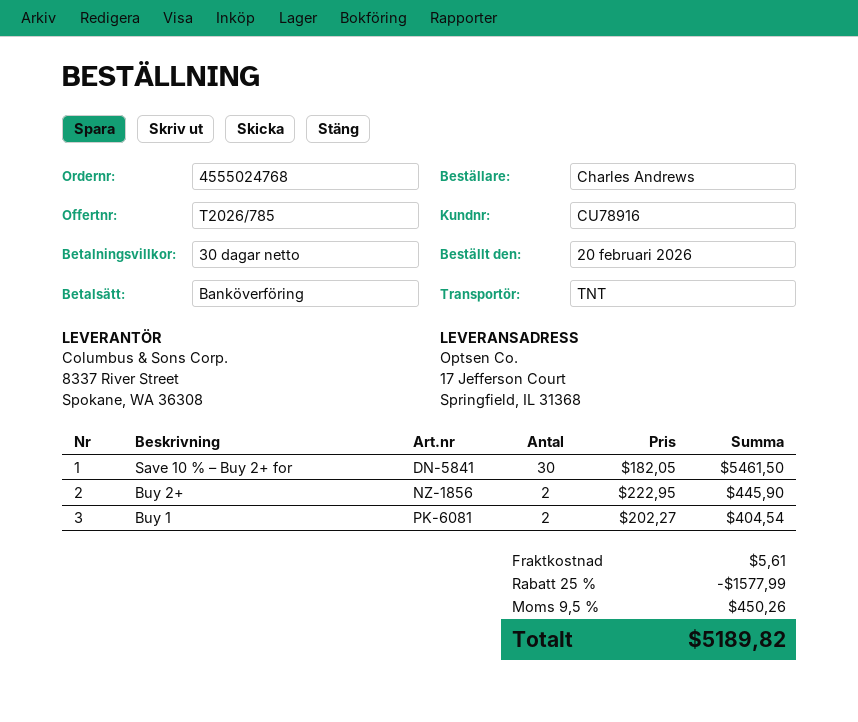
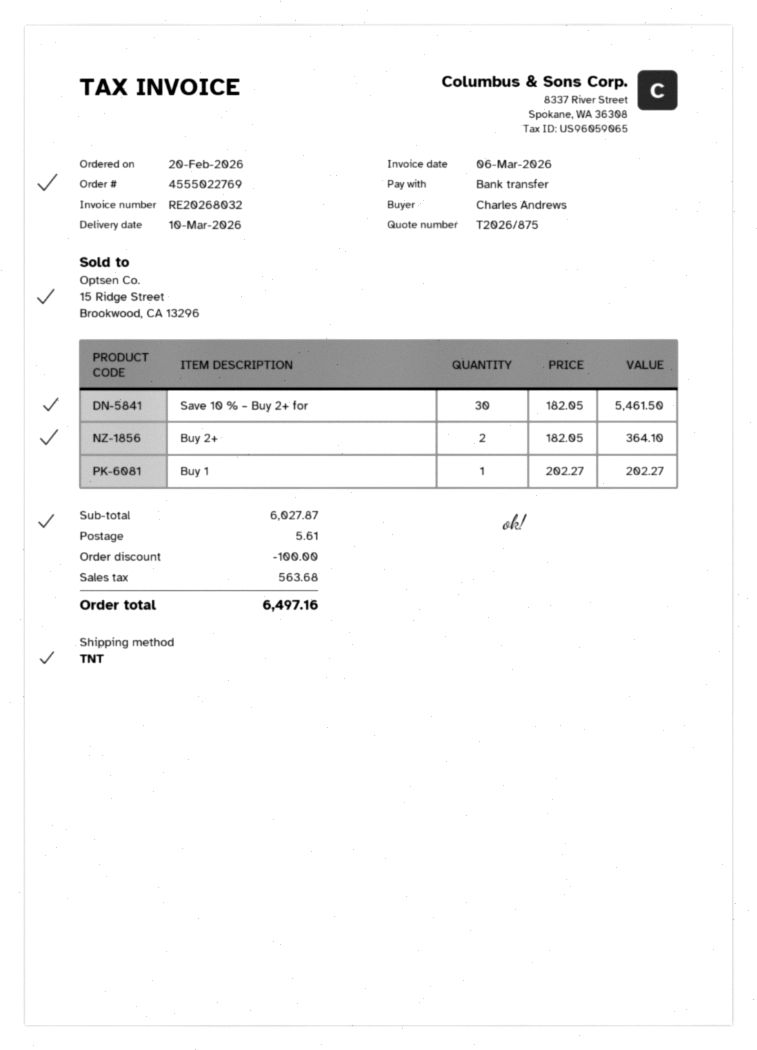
quote number: T2026/785 -> T2026/875
order number: 4555024768 -> 4555022769
Buy 2+: 2 x 222.95 = 445.90 -> 2 x 182.05 = 364.10
Buy 1: 2 x 202.27 = 404.54 -> 1 x 202.27 = 202.27
discount: 1577.99 -> 100.00
tax: 450.26 -> 563.68
total: 5189.82 -> 6497.16

